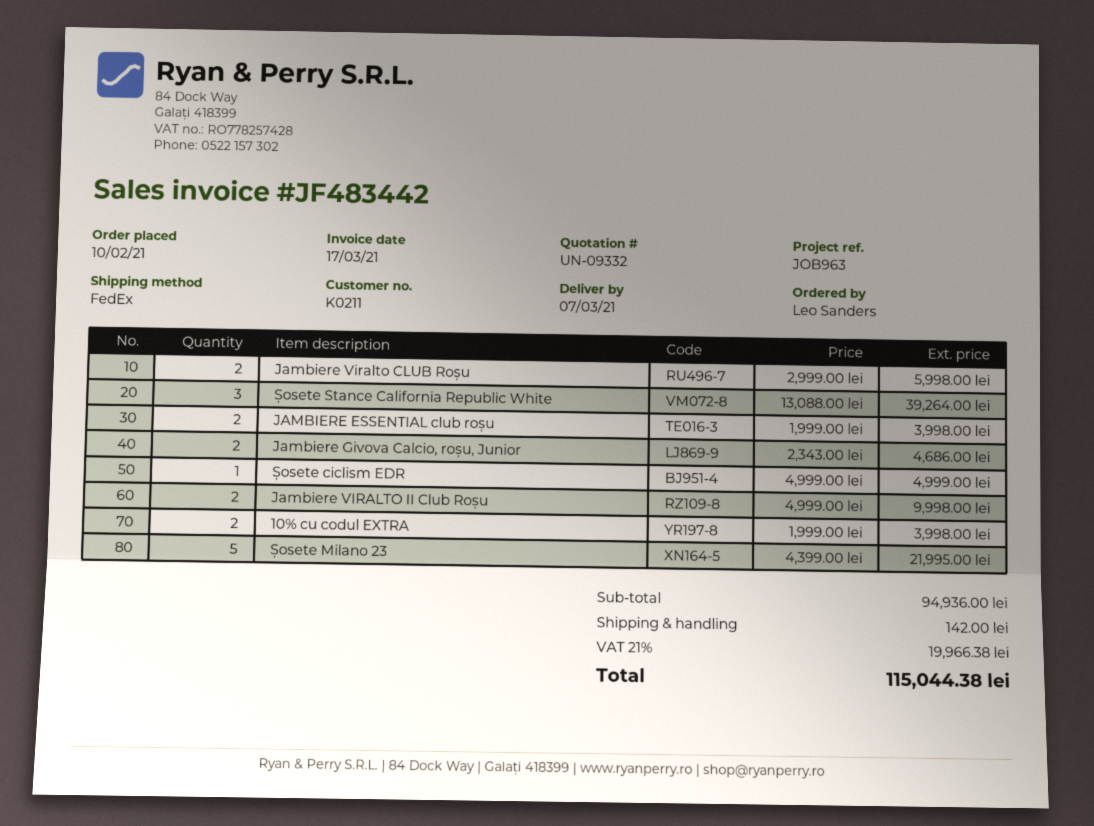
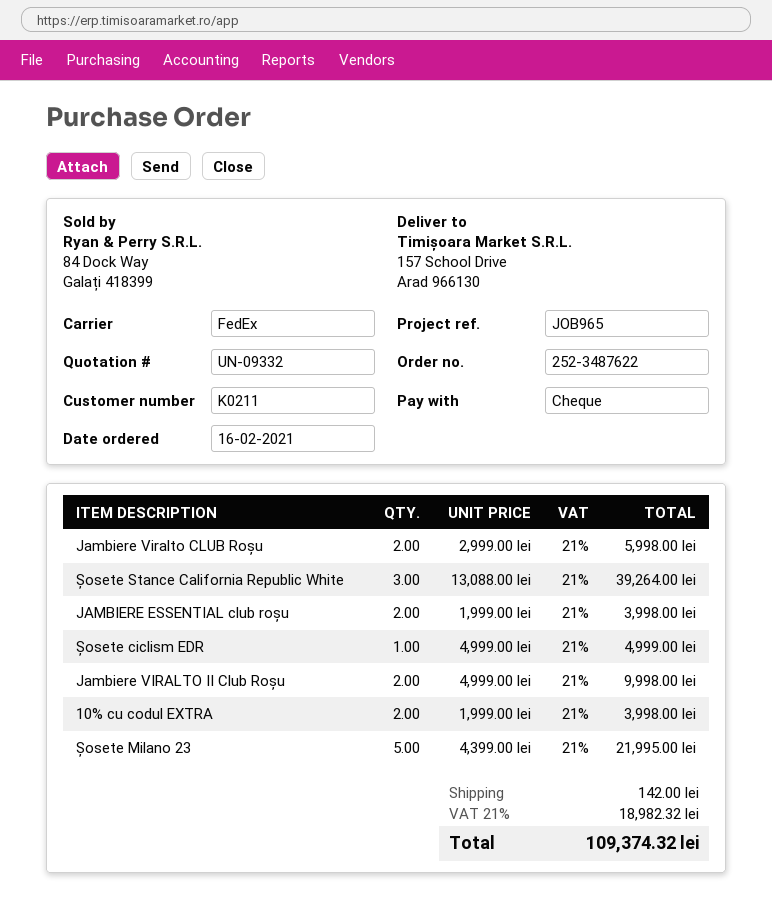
order date: 2021-02-10 -> 2021-02-16
reference: JOB963 -> JOB965
Jambiere Givova Calcio, roșu, Junior: 2 x 2343.00 = 4686.00 -> none
tax: 21% = 19966.38 -> 21% = 18982.32
total: 115044.38 -> 109374.32

